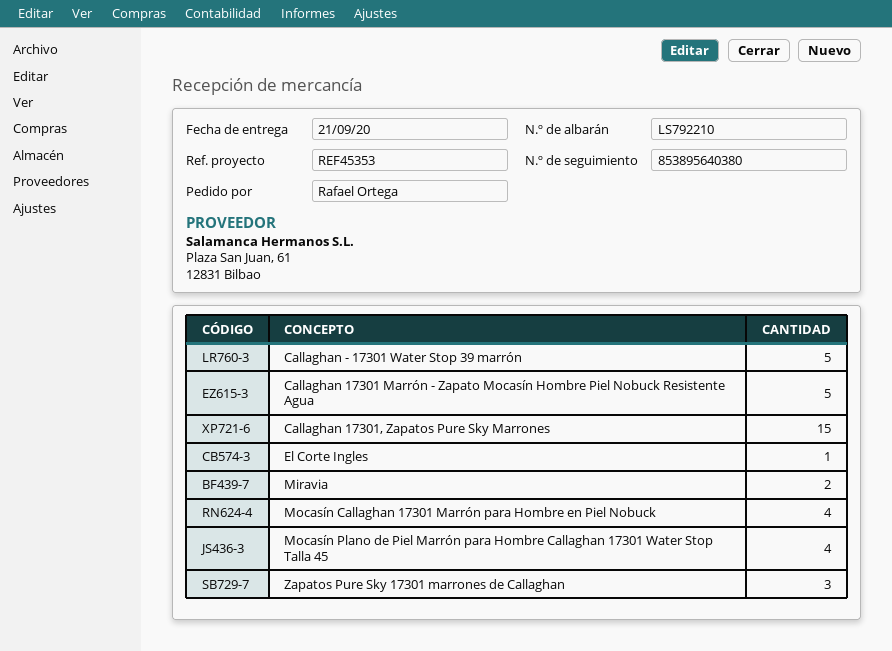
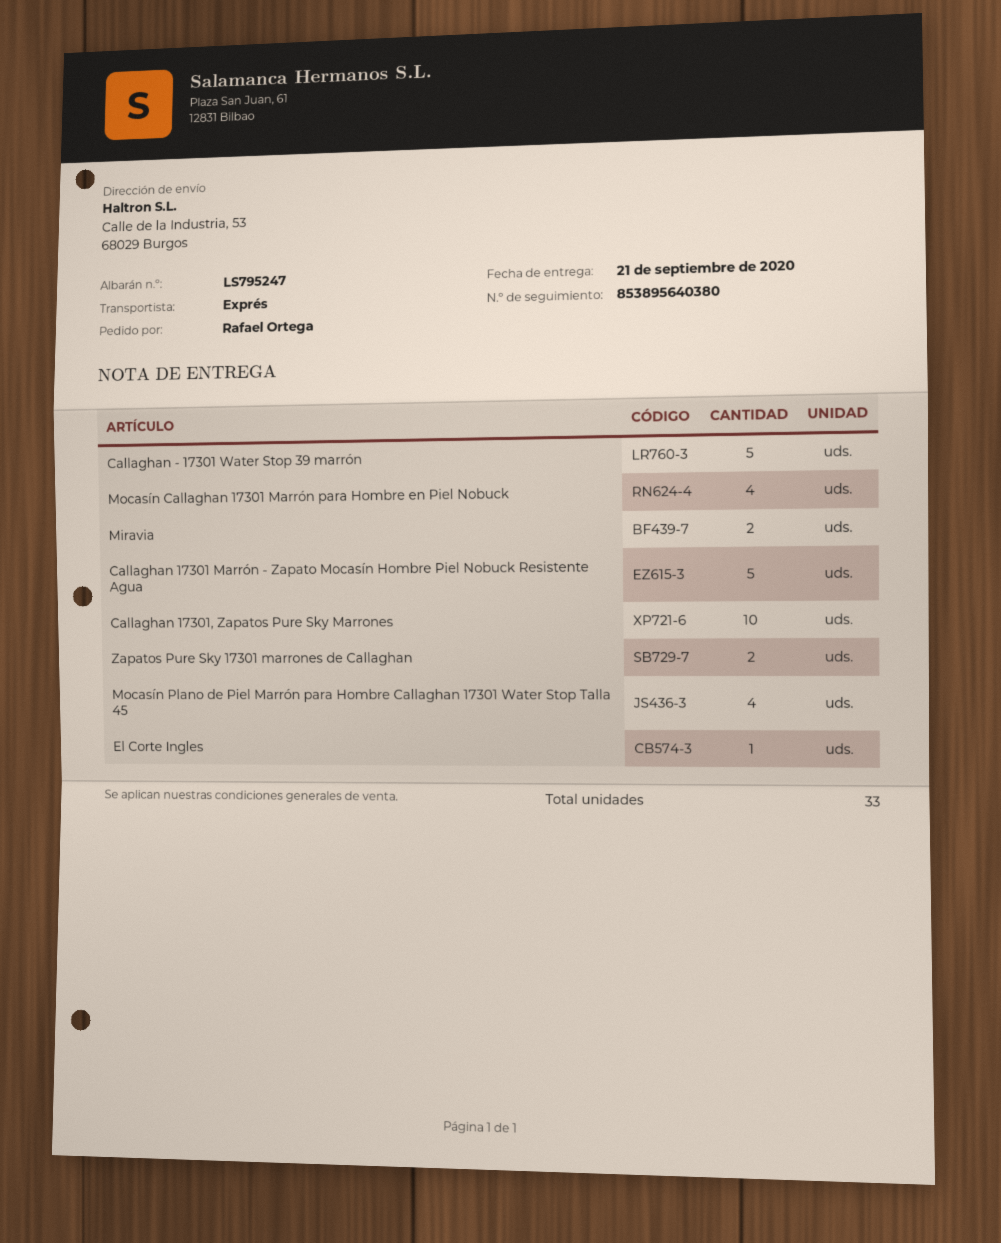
delivery note number: LS792210 -> LS795247
Callaghan 17301, Zapatos Pure Sky Marrones: 15 -> 10
Zapatos Pure Sky 17301 marrones de Callaghan: 3 -> 2

